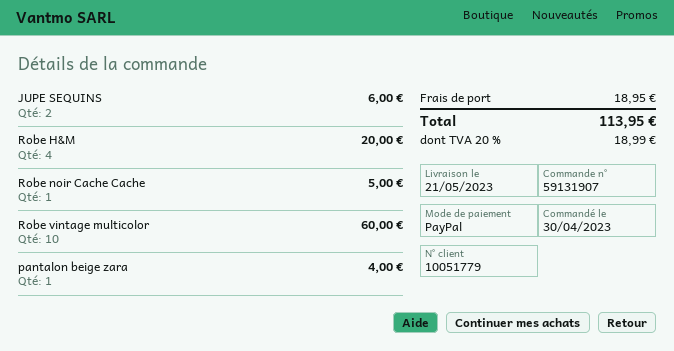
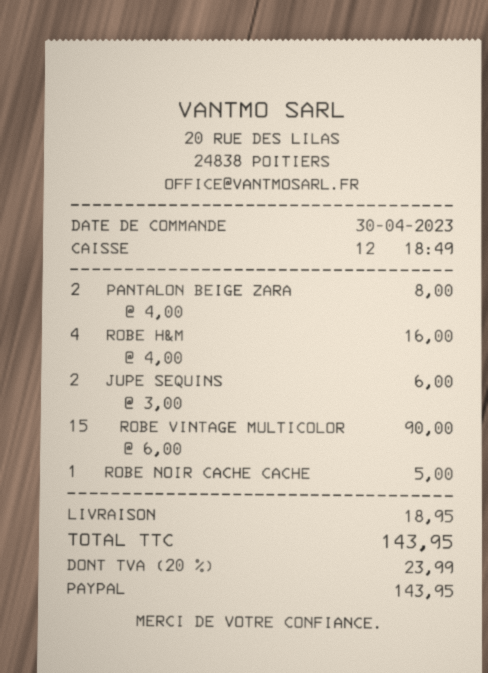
Robe H&M: 4 for 20.00 -> 4 for 16.00
Robe vintage multicolor: 10 for 60.00 -> 15 for 90.00
pantalon beige zara: 1 for 4.00 -> 2 for 8.00
tax: 20% = 18.99 -> 20% = 23.99
total: 113.95 -> 143.95

